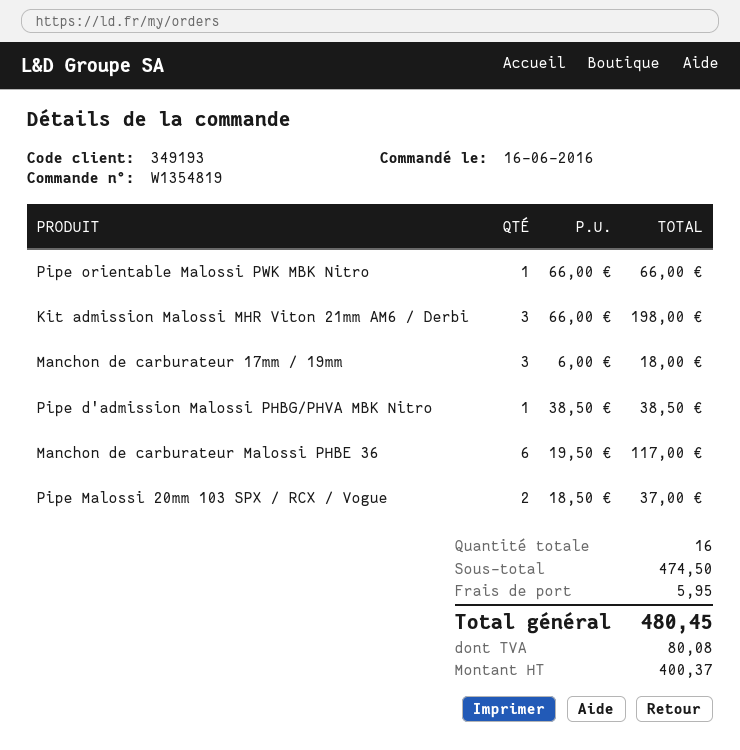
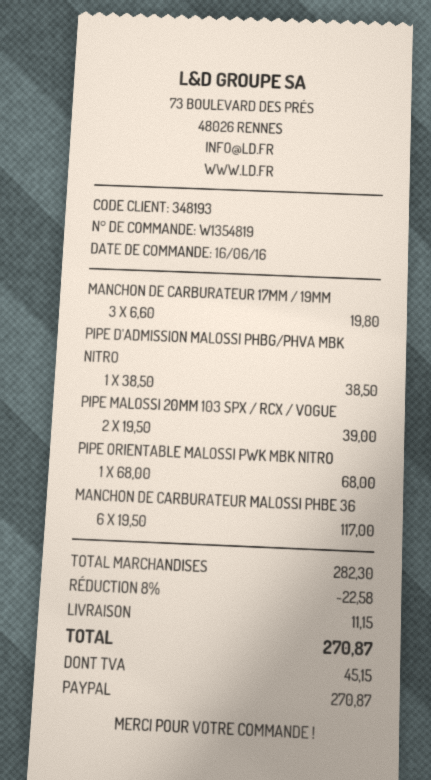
customer number: 349193 -> 348193
Pipe orientable Malossi PWK MBK Nitro: 1 x 66.00 = 66.00 -> 1 x 68.00 = 68.00
Kit admission Malossi MHR Viton 21mm AM6 / Derbi: 3 x 66.00 = 198.00 -> none
Manchon de carburateur 17mm / 19mm: 3 x 6.00 = 18.00 -> 3 x 6.60 = 19.80
Pipe Malossi 20mm 103 SPX / RCX / Vogue: 2 x 18.50 = 37.00 -> 2 x 19.50 = 39.00
subtotal: 474.50 -> 282.30
discount: none -> 8% = 22.58
shipping: 5.95 -> 11.15
tax: 80.08 -> 45.15
total: 480.45 -> 270.87

